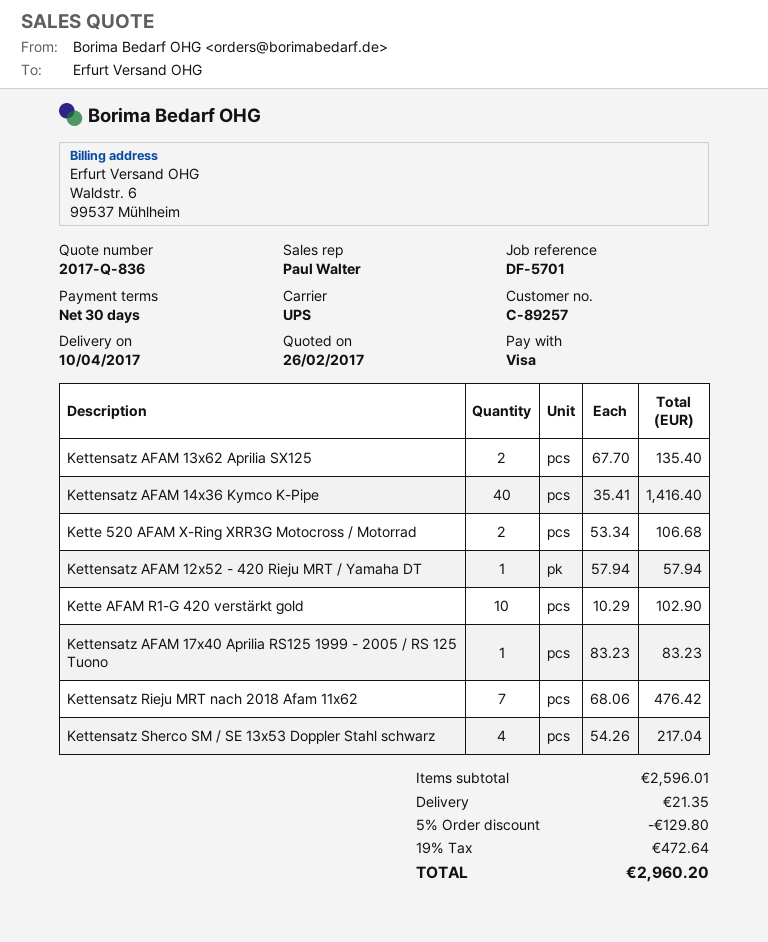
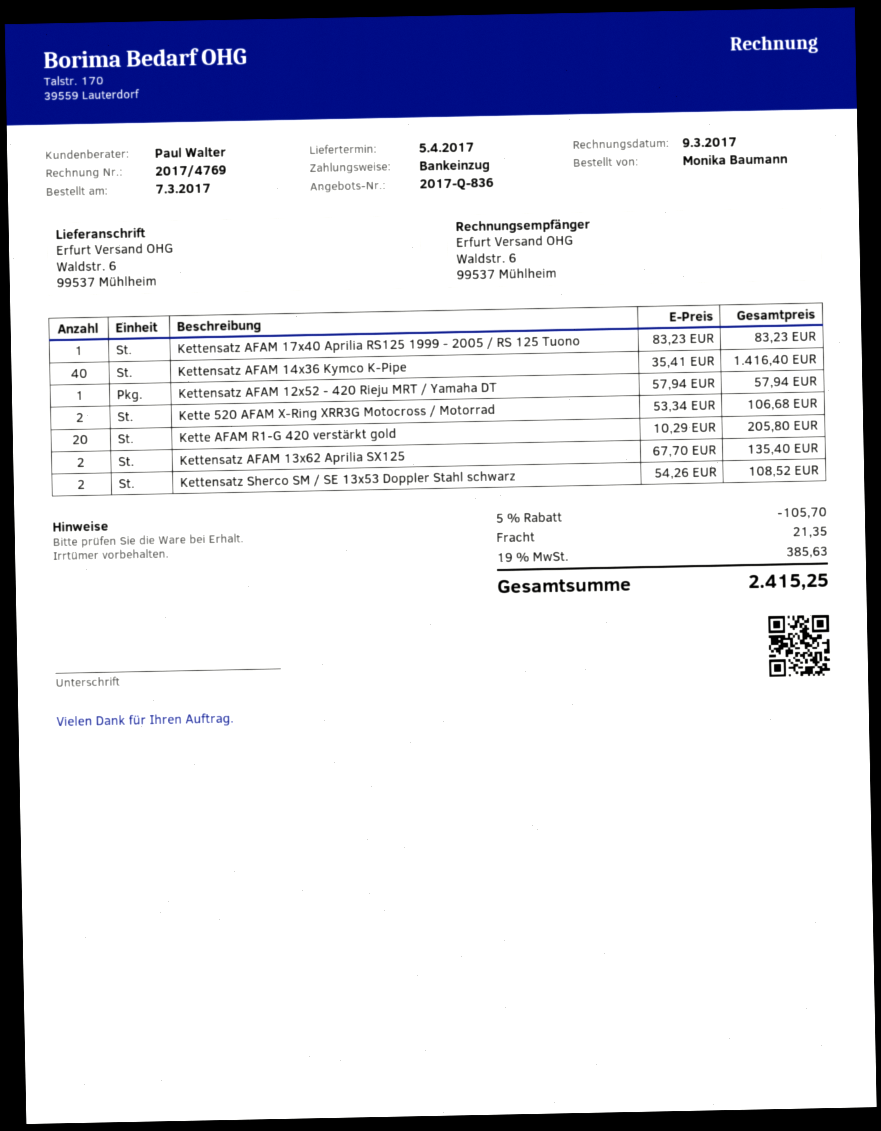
delivery date: 2017-04-10 -> 2017-04-05
payment method: Visa -> direct debit
Kette AFAM R1-G 420 verstärkt gold: 10 x 10.29 = 102.90 -> 20 x 10.29 = 205.80
Kettensatz Rieju MRT nach 2018 Afam 11x62: 7 x 68.06 = 476.42 -> none
Kettensatz Sherco SM / SE 13x53 Doppler Stahl schwarz: 4 x 54.26 = 217.04 -> 2 x 54.26 = 108.52
discount: 5% = 129.80 -> 5% = 105.70
tax: 19% = 472.64 -> 19% = 385.63
total: 2960.20 -> 2415.25

